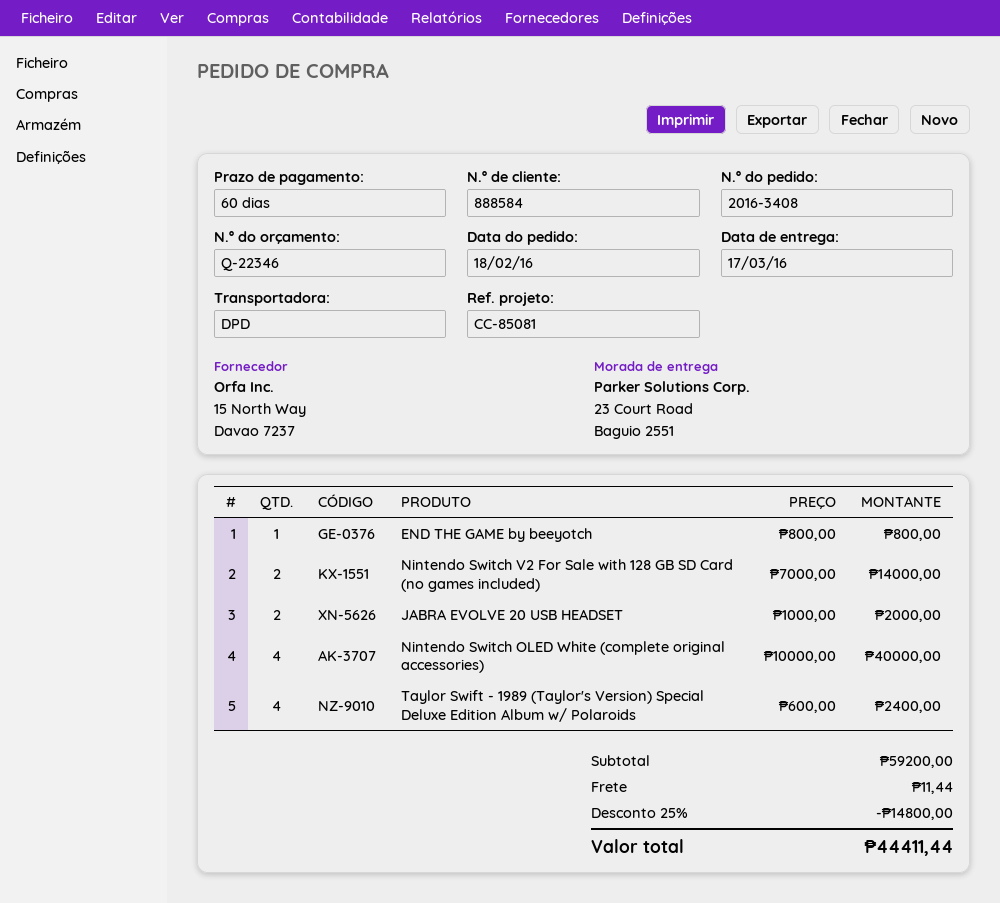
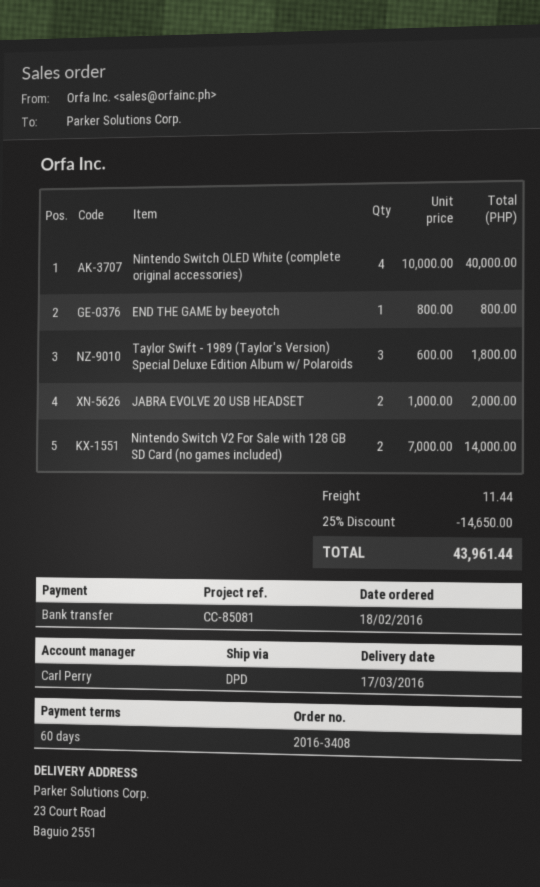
Taylor Swift - 1989 (Taylor's Version) Special Deluxe Edition Album w/ Polaroids: 4 x 600.00 = 2400.00 -> 3 x 600.00 = 1800.00
discount: 25% = 14800.00 -> 25% = 14650.00
total: 44411.44 -> 43961.44

